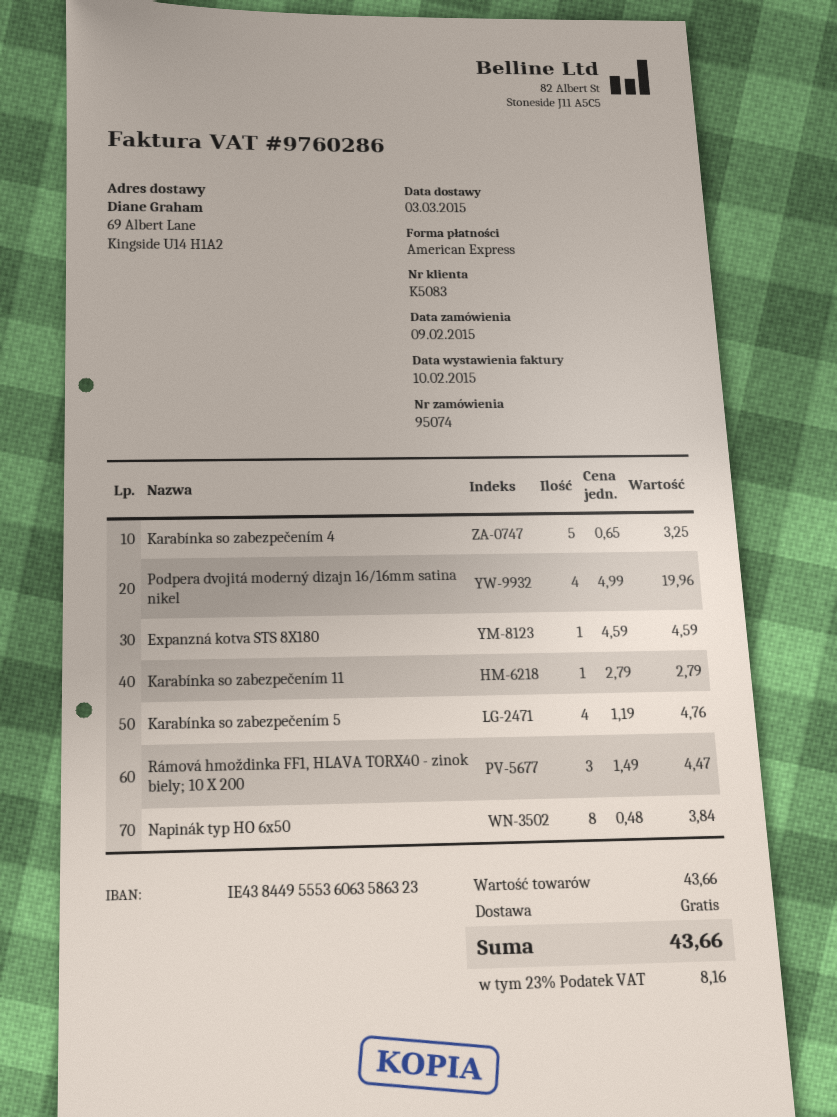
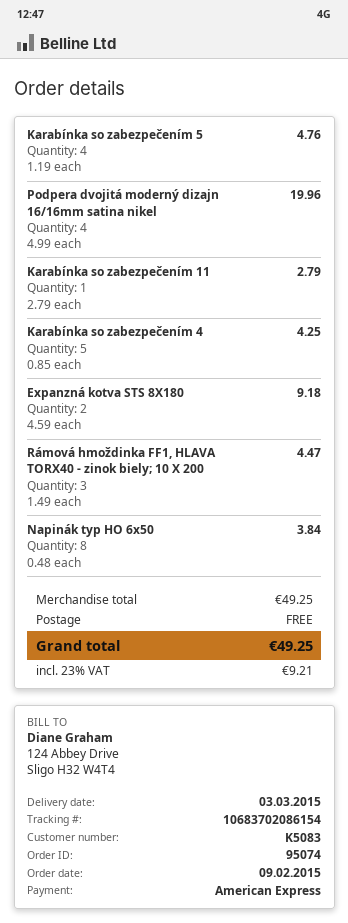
Karabínka so zabezpečením 4: 5 x 0.65 = 3.25 -> 5 x 0.85 = 4.25
Expanzná kotva STS 8X180: 1 x 4.59 = 4.59 -> 2 x 4.59 = 9.18
subtotal: 43.66 -> 49.25
tax: 23% = 8.16 -> 23% = 9.21
total: 43.66 -> 49.25

